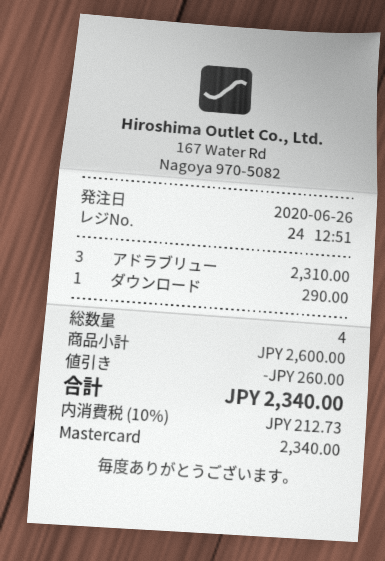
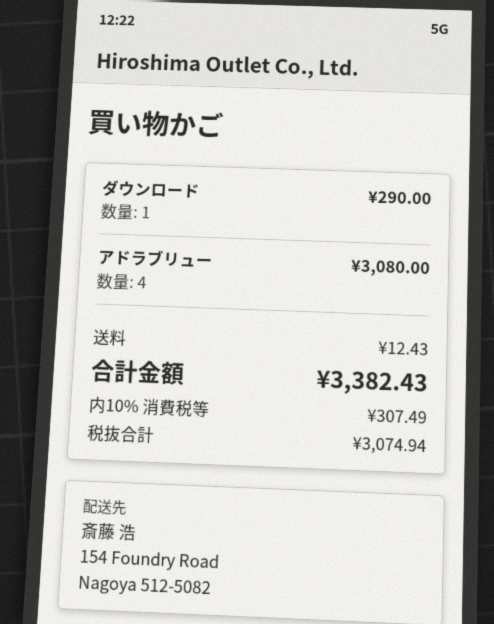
アドラブリュー: 3 for 2310.00 -> 4 for 3080.00
discount: 260.00 -> none
shipping: none -> 12.43
tax: 10% = 212.73 -> 10% = 307.49
total: 2340.00 -> 3382.43

